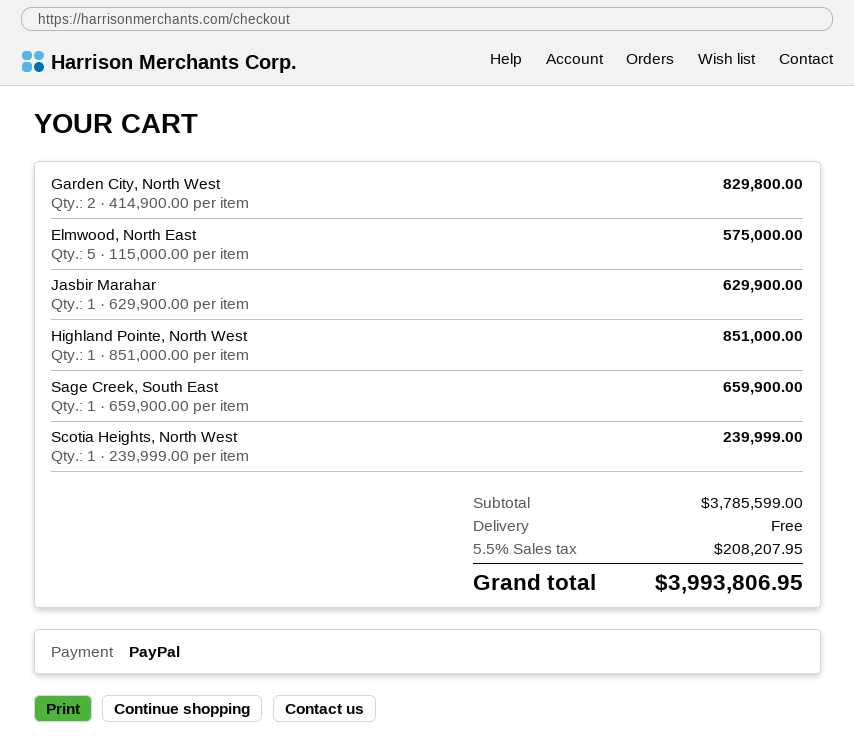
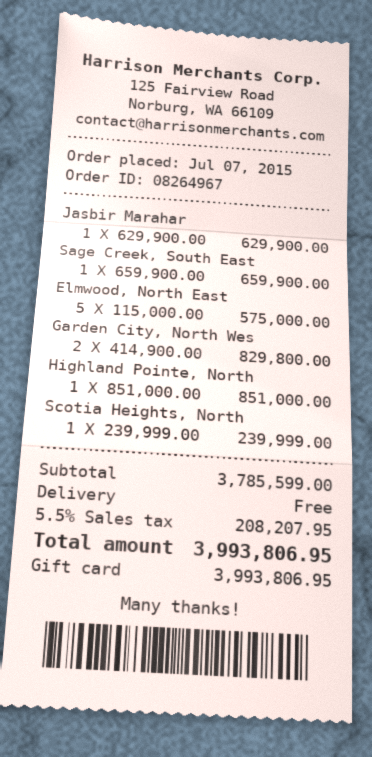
payment method: PayPal -> gift card

